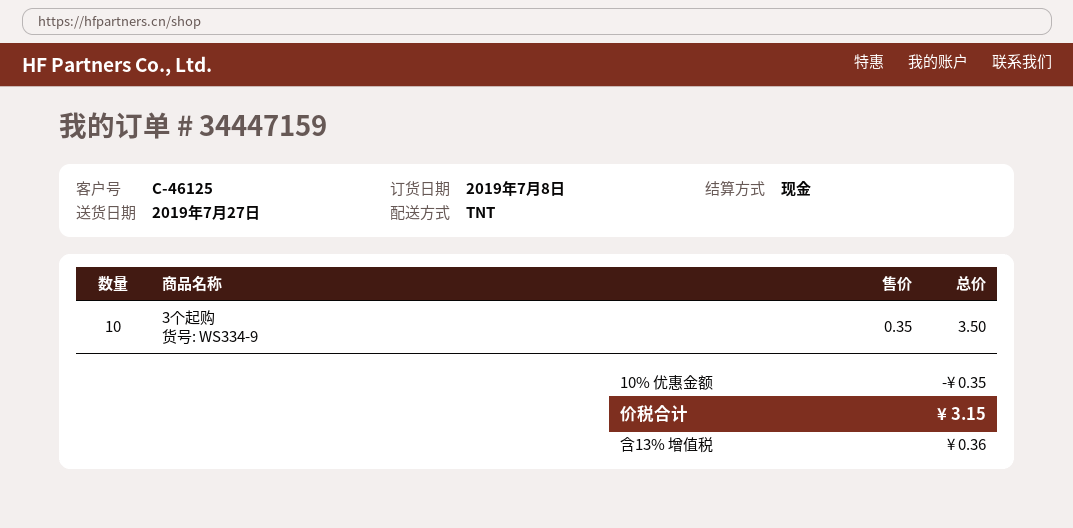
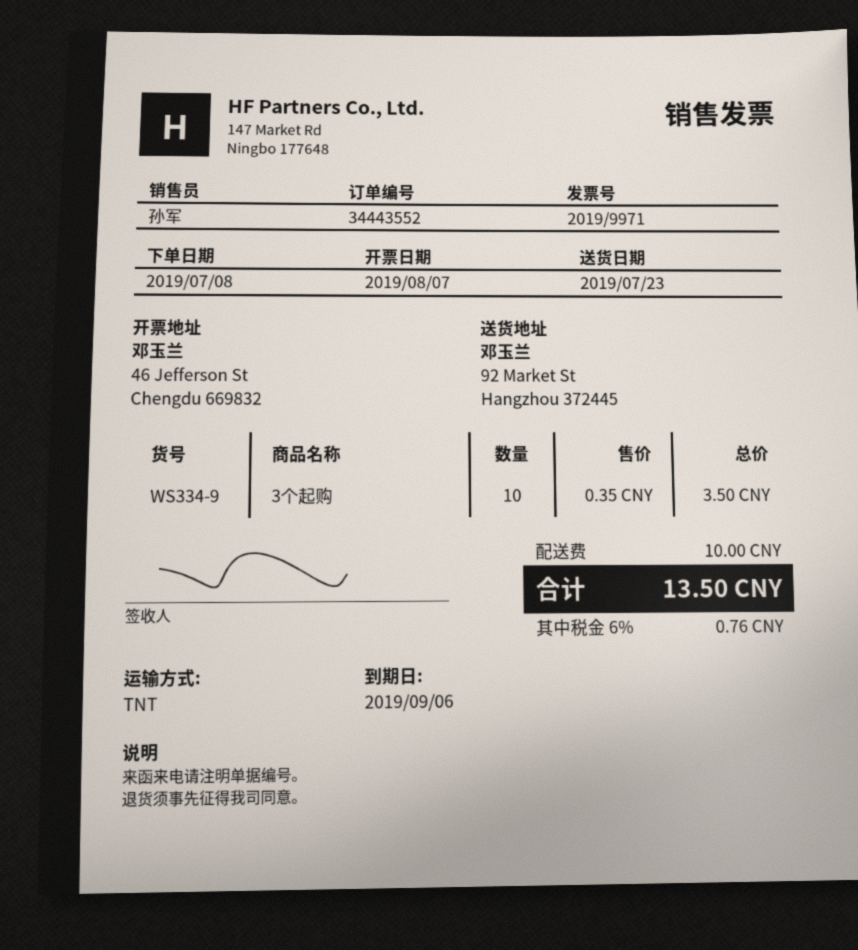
order number: 34447159 -> 34443552
delivery date: 2019-07-27 -> 2019-07-23
discount: 10% = 0.35 -> none
shipping: none -> 10.00
tax: 13% = 0.36 -> 6% = 0.76
total: 3.15 -> 13.50

